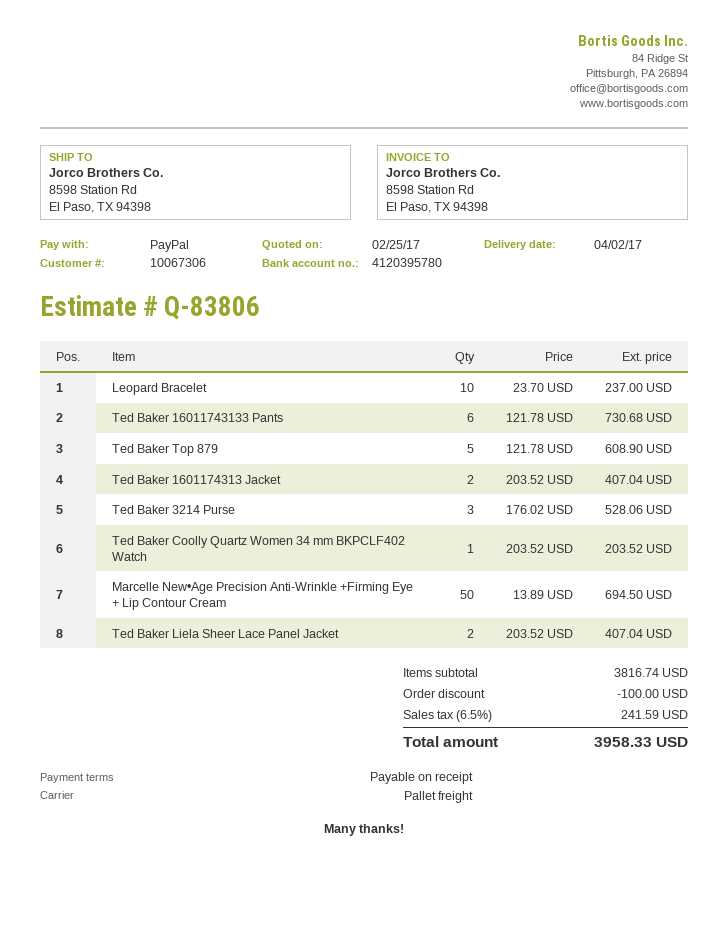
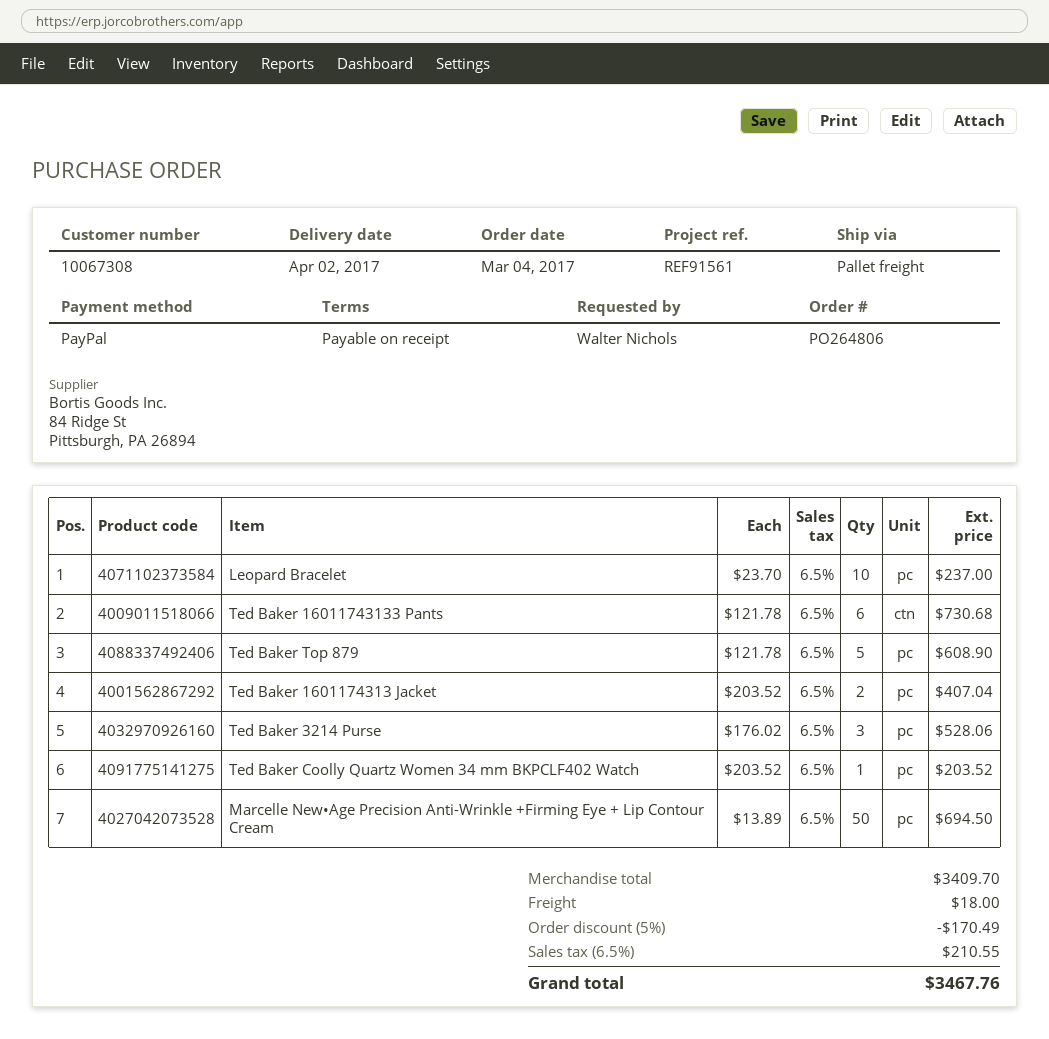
customer number: 10067306 -> 10067308
Ted Baker Liela Sheer Lace Panel Jacket: 2 x 203.52 = 407.04 -> none
subtotal: 3816.74 -> 3409.70
discount: 100.00 -> 170.49
shipping: none -> 18.00
tax: 6.5% = 241.59 -> 6.5% = 210.55
total: 3958.33 -> 3467.76

